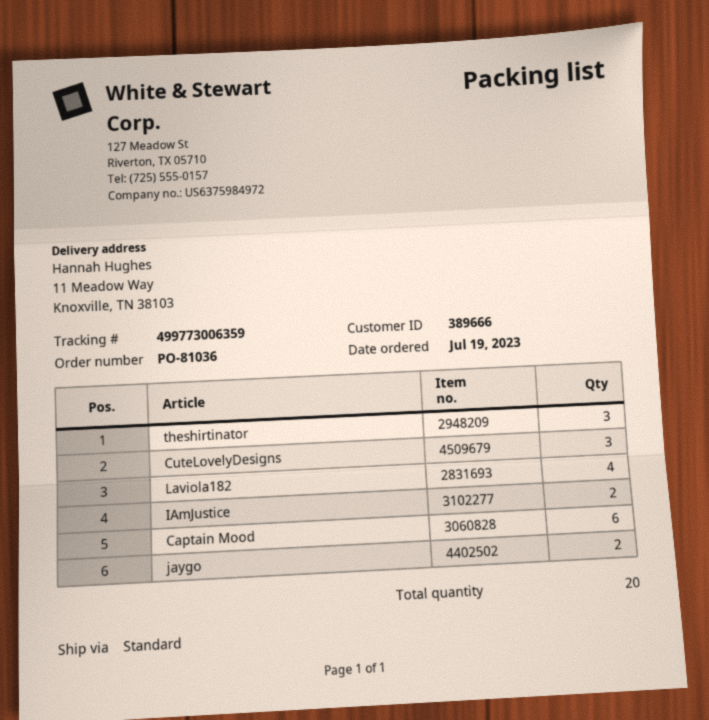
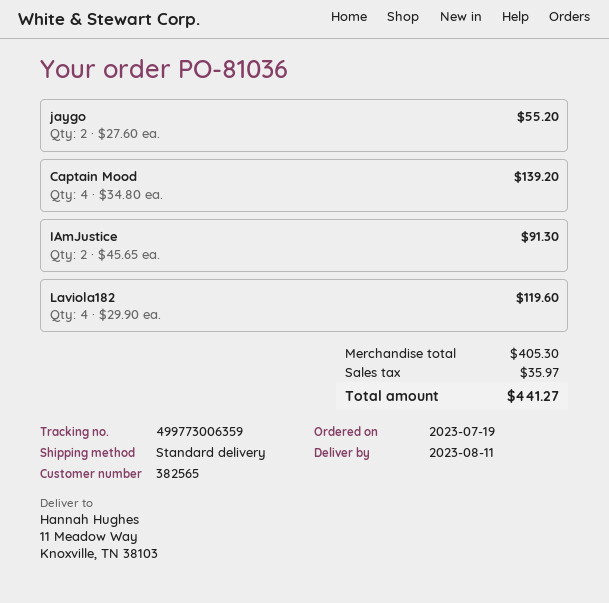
customer number: 389666 -> 382565
theshirtinator: 3 -> none
CuteLovelyDesigns: 3 -> none
Captain Mood: 6 -> 4

